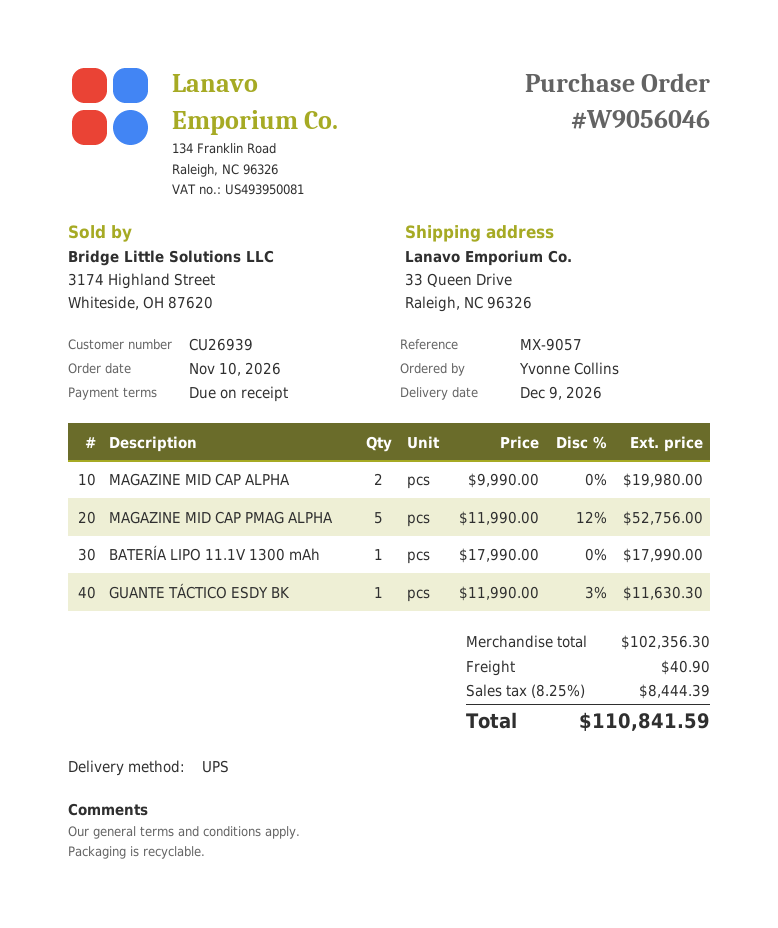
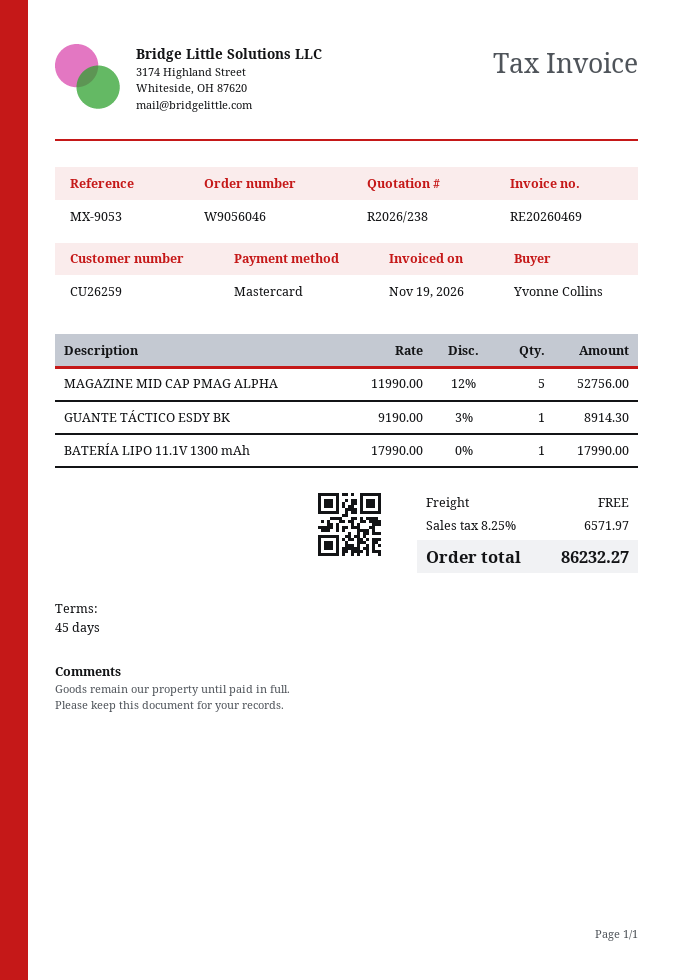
payment terms: on receipt -> 45 days
customer number: CU26939 -> CU26259
reference: MX-9057 -> MX-9053
MAGAZINE MID CAP ALPHA: 2 x 9990.00 = 19980.00 -> none
GUANTE TÁCTICO ESDY BK: 1 x 11990.00 - 3% = 11630.30 -> 1 x 9190.00 - 3% = 8914.30
shipping: 40.90 -> 0.00
tax: 8.25% = 8444.39 -> 8.25% = 6571.97
total: 110841.59 -> 86232.27

